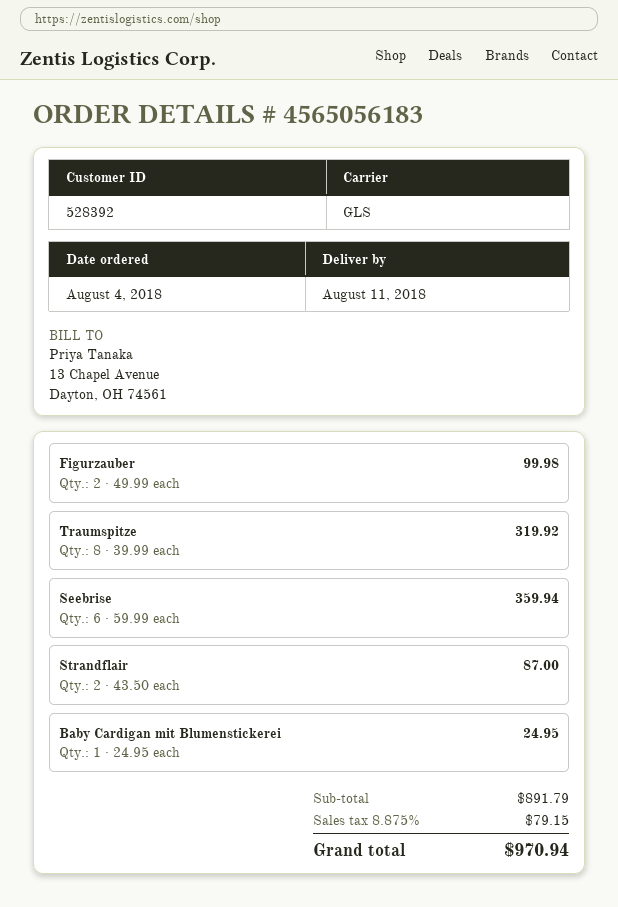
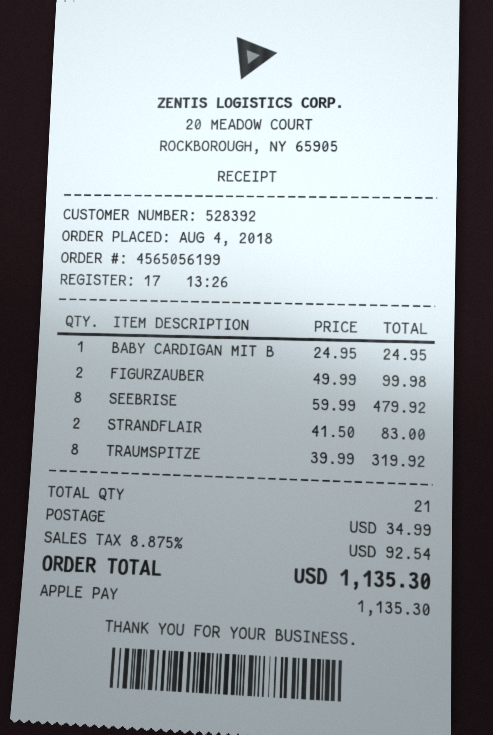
order number: 4565056183 -> 4565056199
Seebrise: 6 x 59.99 = 359.94 -> 8 x 59.99 = 479.92
Strandflair: 2 x 43.50 = 87.00 -> 2 x 41.50 = 83.00
shipping: none -> 34.99
tax: 8.875% = 79.15 -> 8.875% = 92.54
total: 970.94 -> 1135.30

